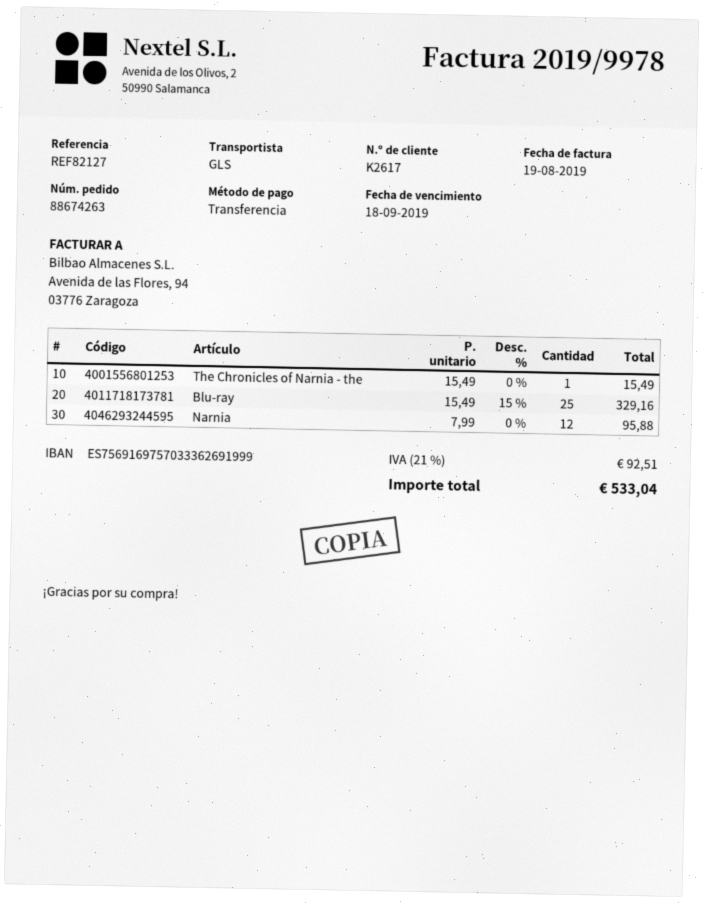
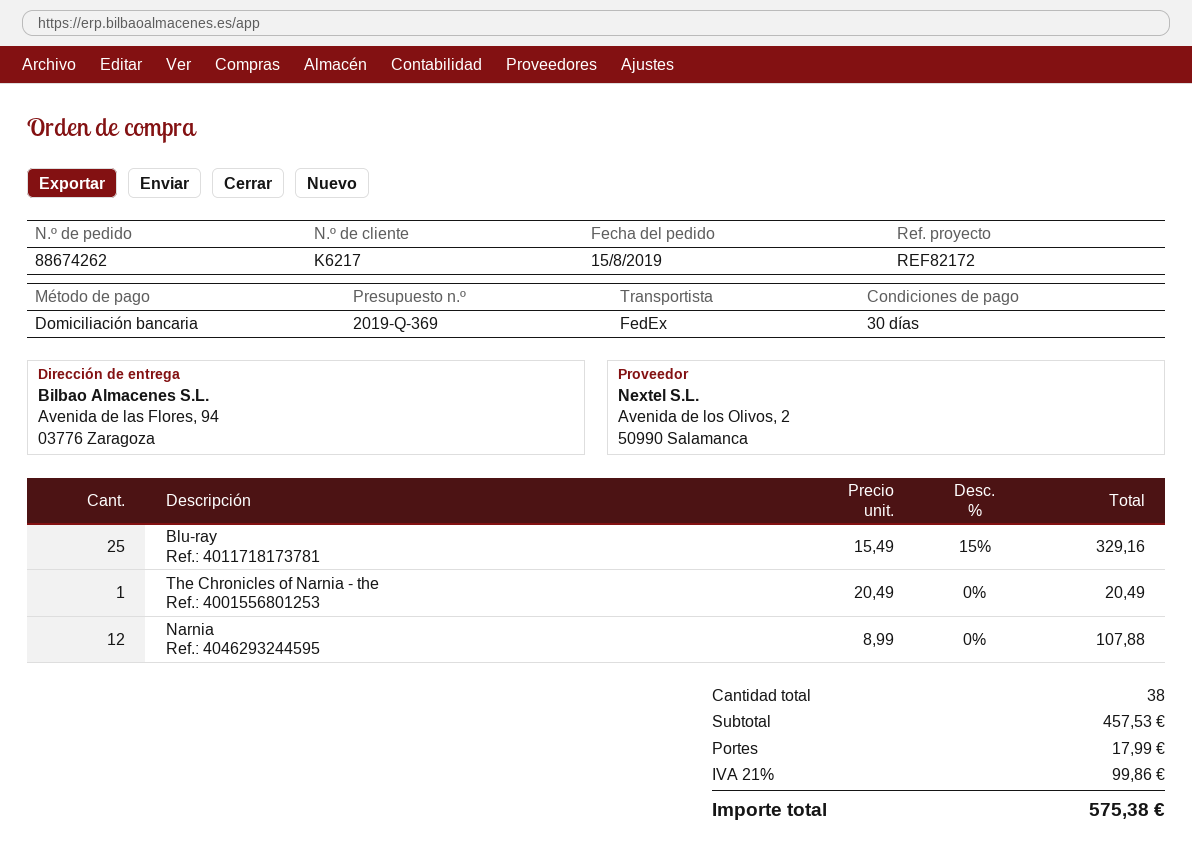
order number: 88674263 -> 88674262
customer number: K2617 -> K6217
reference: REF82127 -> REF82172
payment method: bank transfer -> direct debit
shipping method: GLS -> FedEx
The Chronicles of Narnia - the: 1 x 15.49 = 15.49 -> 1 x 20.49 = 20.49
Narnia: 12 x 7.99 = 95.88 -> 12 x 8.99 = 107.88
shipping: none -> 17.99
tax: 21% = 92.51 -> 21% = 99.86
total: 533.04 -> 575.38

